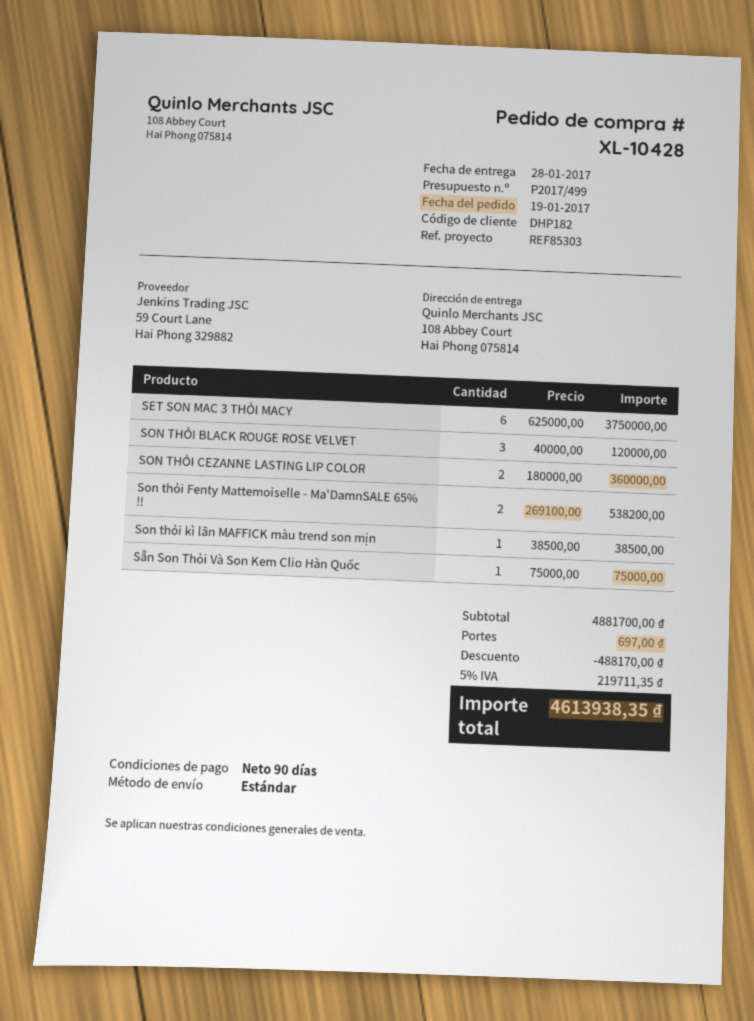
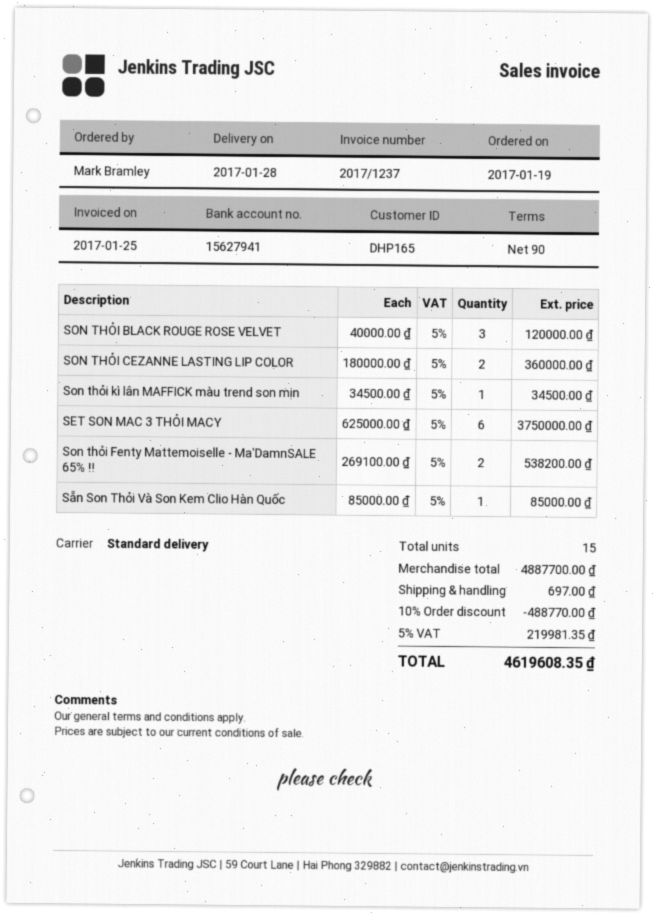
customer number: DHP182 -> DHP165
Son thỏi kì lân MAFFICK màu trend son mịn: 1 x 38500.00 = 38500.00 -> 1 x 34500.00 = 34500.00
Sẵn Son Thỏi Và Son Kem Clio Hàn Quốc: 1 x 75000.00 = 75000.00 -> 1 x 85000.00 = 85000.00
subtotal: 4881700.00 -> 4887700.00
discount: 488170.00 -> 488770.00
tax: 5% = 219711.35 -> 5% = 219981.35
total: 4613938.35 -> 4619608.35

